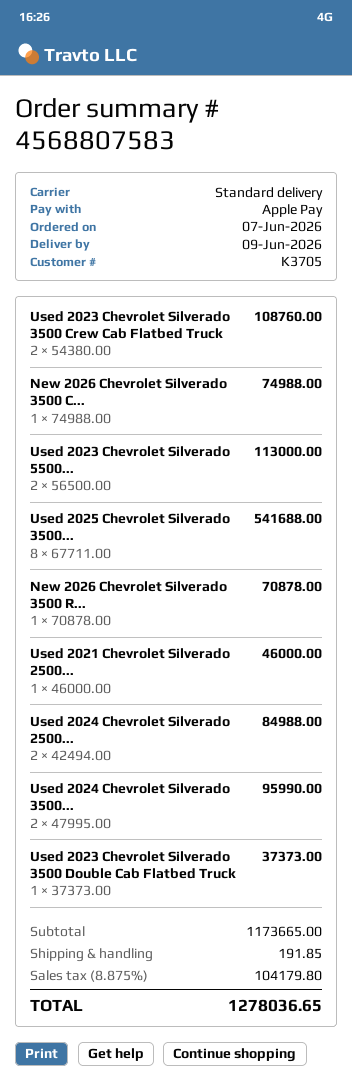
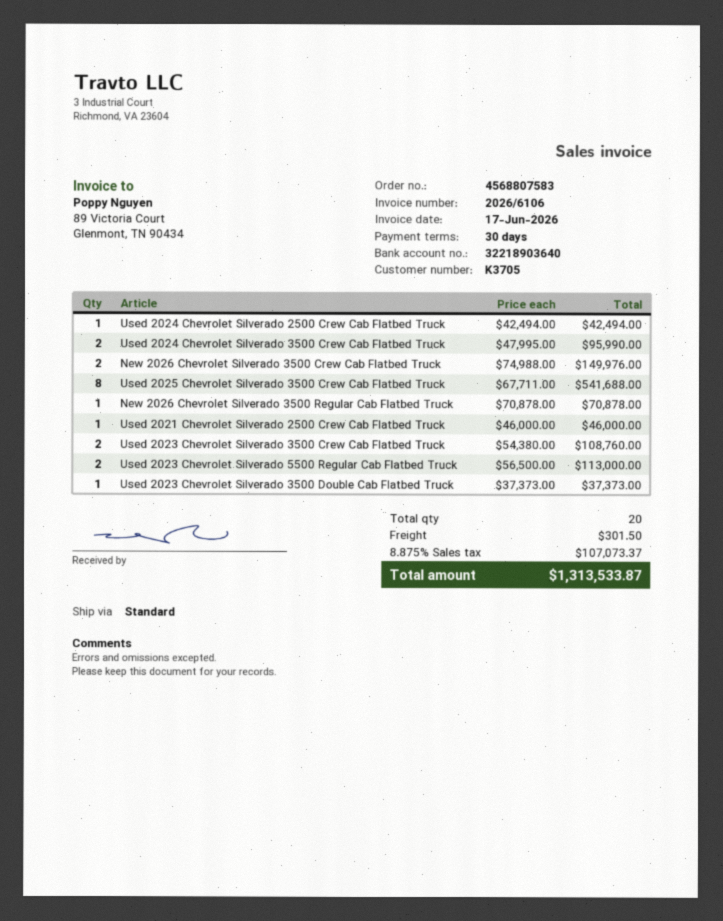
New 2026 Chevrolet Silverado 3500 C...: 1 x 74988.00 = 74988.00 -> 2 x 74988.00 = 149976.00
Used 2024 Chevrolet Silverado 2500...: 2 x 42494.00 = 84988.00 -> 1 x 42494.00 = 42494.00
shipping: 191.85 -> 301.50
tax: 8.875% = 104179.80 -> 8.875% = 107073.37
total: 1278036.65 -> 1313533.87

